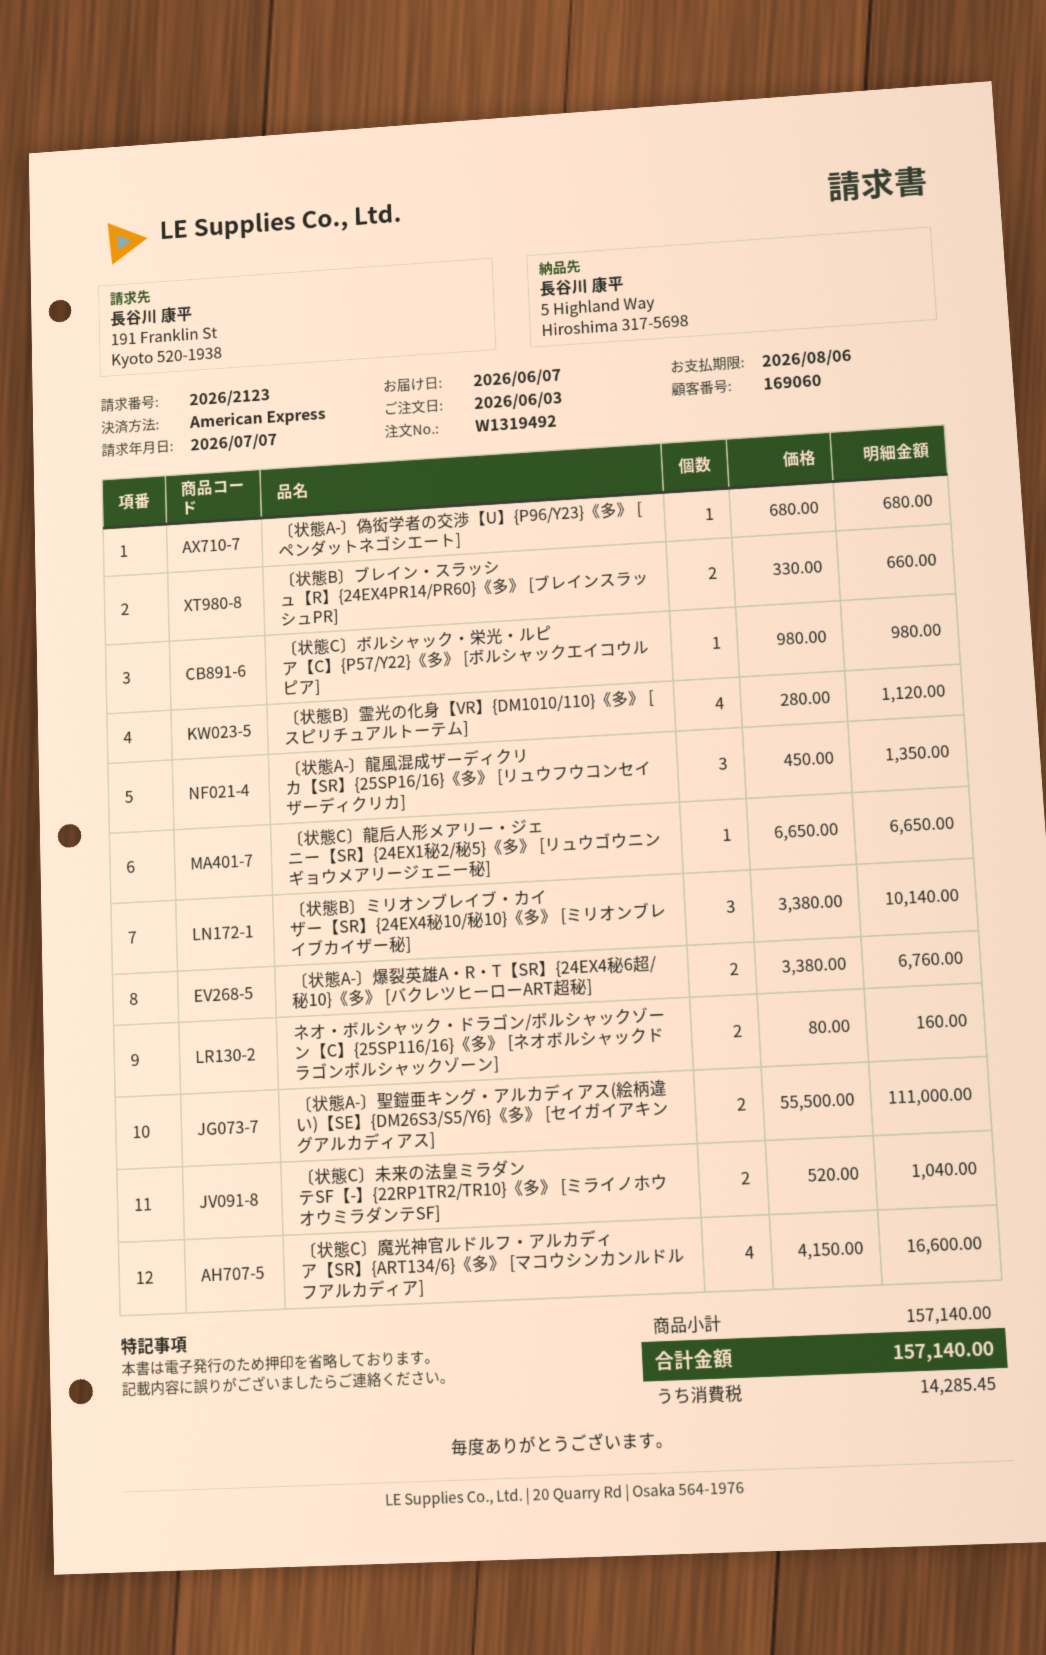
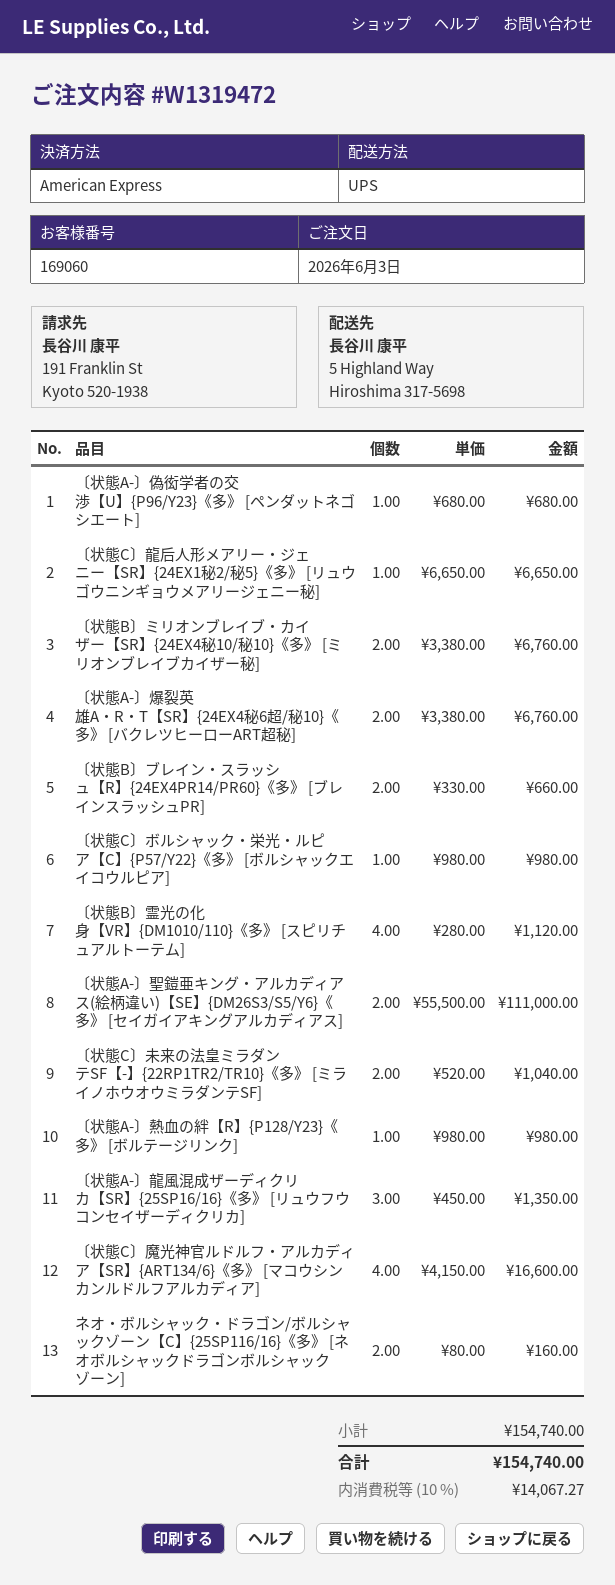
order number: W1319492 -> W1319472
〔状態B〕ミリオンブレイブ・カイザー【SR】{24EX4秘10/秘10}《多》 [ミリオンブレイブカイザー秘]: 3 x 3380.00 = 10140.00 -> 2 x 3380.00 = 6760.00
〔状態A-〕熱血の絆【R】{P128/Y23}《多》 [ボルテージリンク]: none -> 1 x 980.00 = 980.00
subtotal: 157140.00 -> 154740.00
tax: 14285.45 -> 14067.27
total: 157140.00 -> 154740.00

